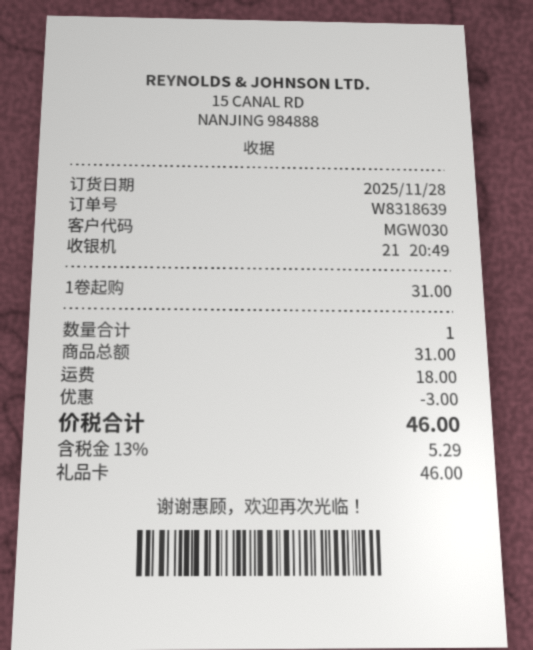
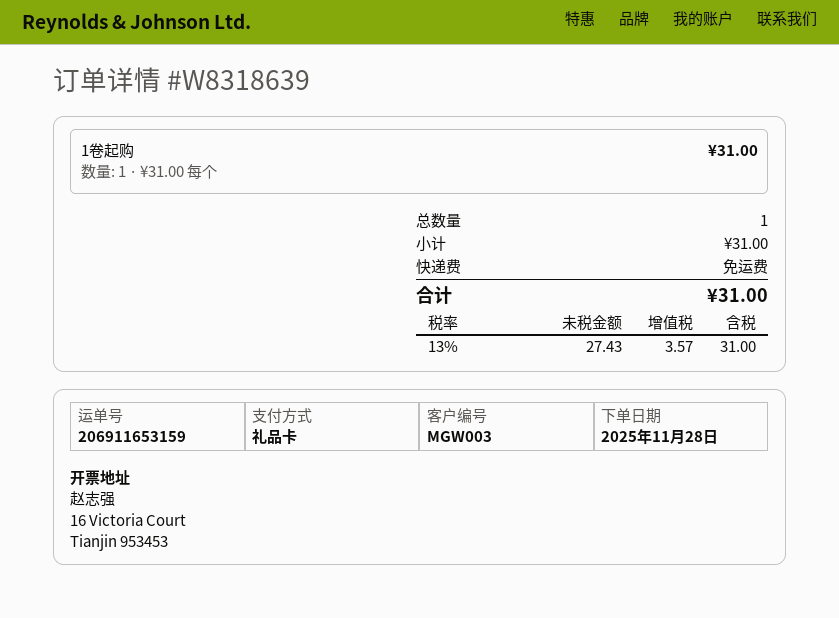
customer number: MGW030 -> MGW003
discount: 3.00 -> none
shipping: 18.00 -> 0.00
tax: 13% = 5.29 -> 13% = 3.57
total: 46.00 -> 31.00

